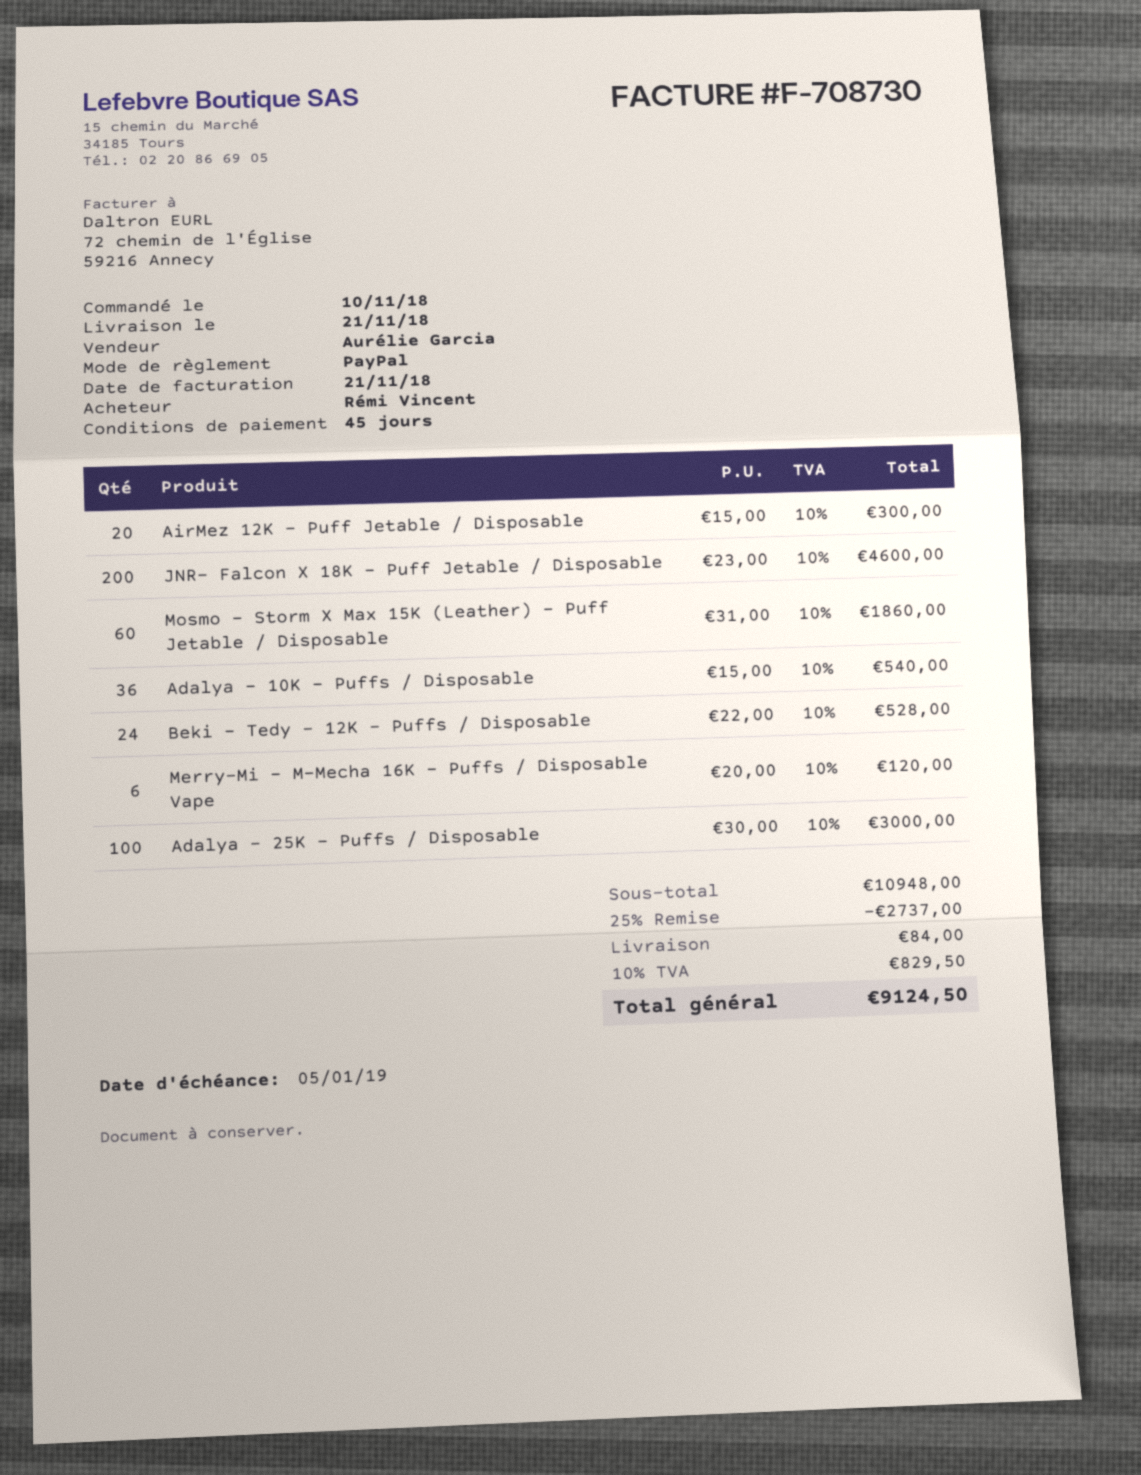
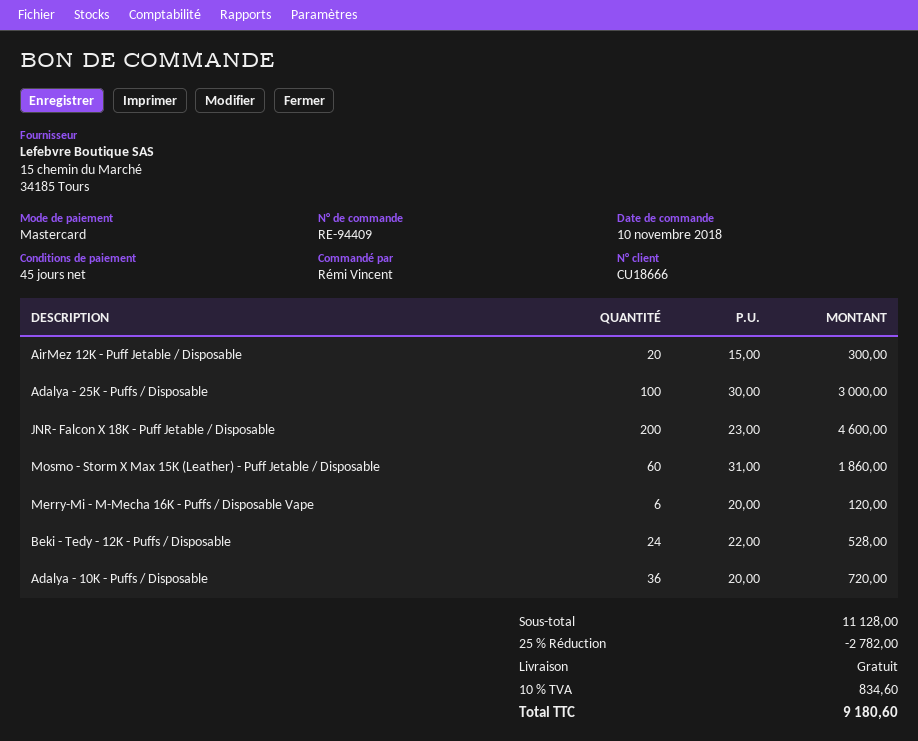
payment method: PayPal -> Mastercard
Adalya - 10K - Puffs / Disposable: 36 x 15.00 = 540.00 -> 36 x 20.00 = 720.00
subtotal: 10948.00 -> 11128.00
discount: 25% = 2737.00 -> 25% = 2782.00
shipping: 84.00 -> 0.00
tax: 10% = 829.50 -> 10% = 834.60
total: 9124.50 -> 9180.60

